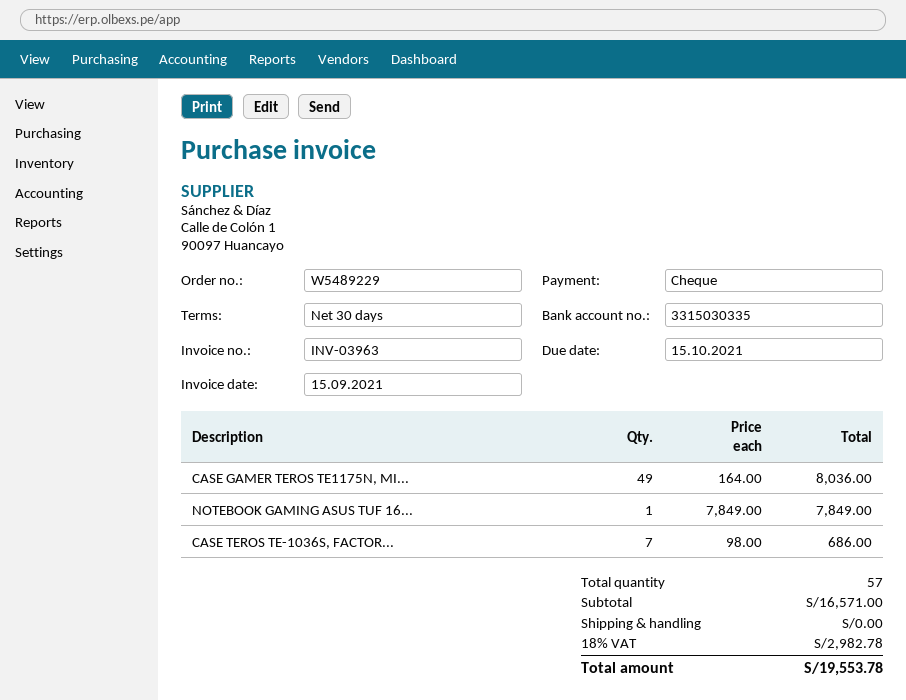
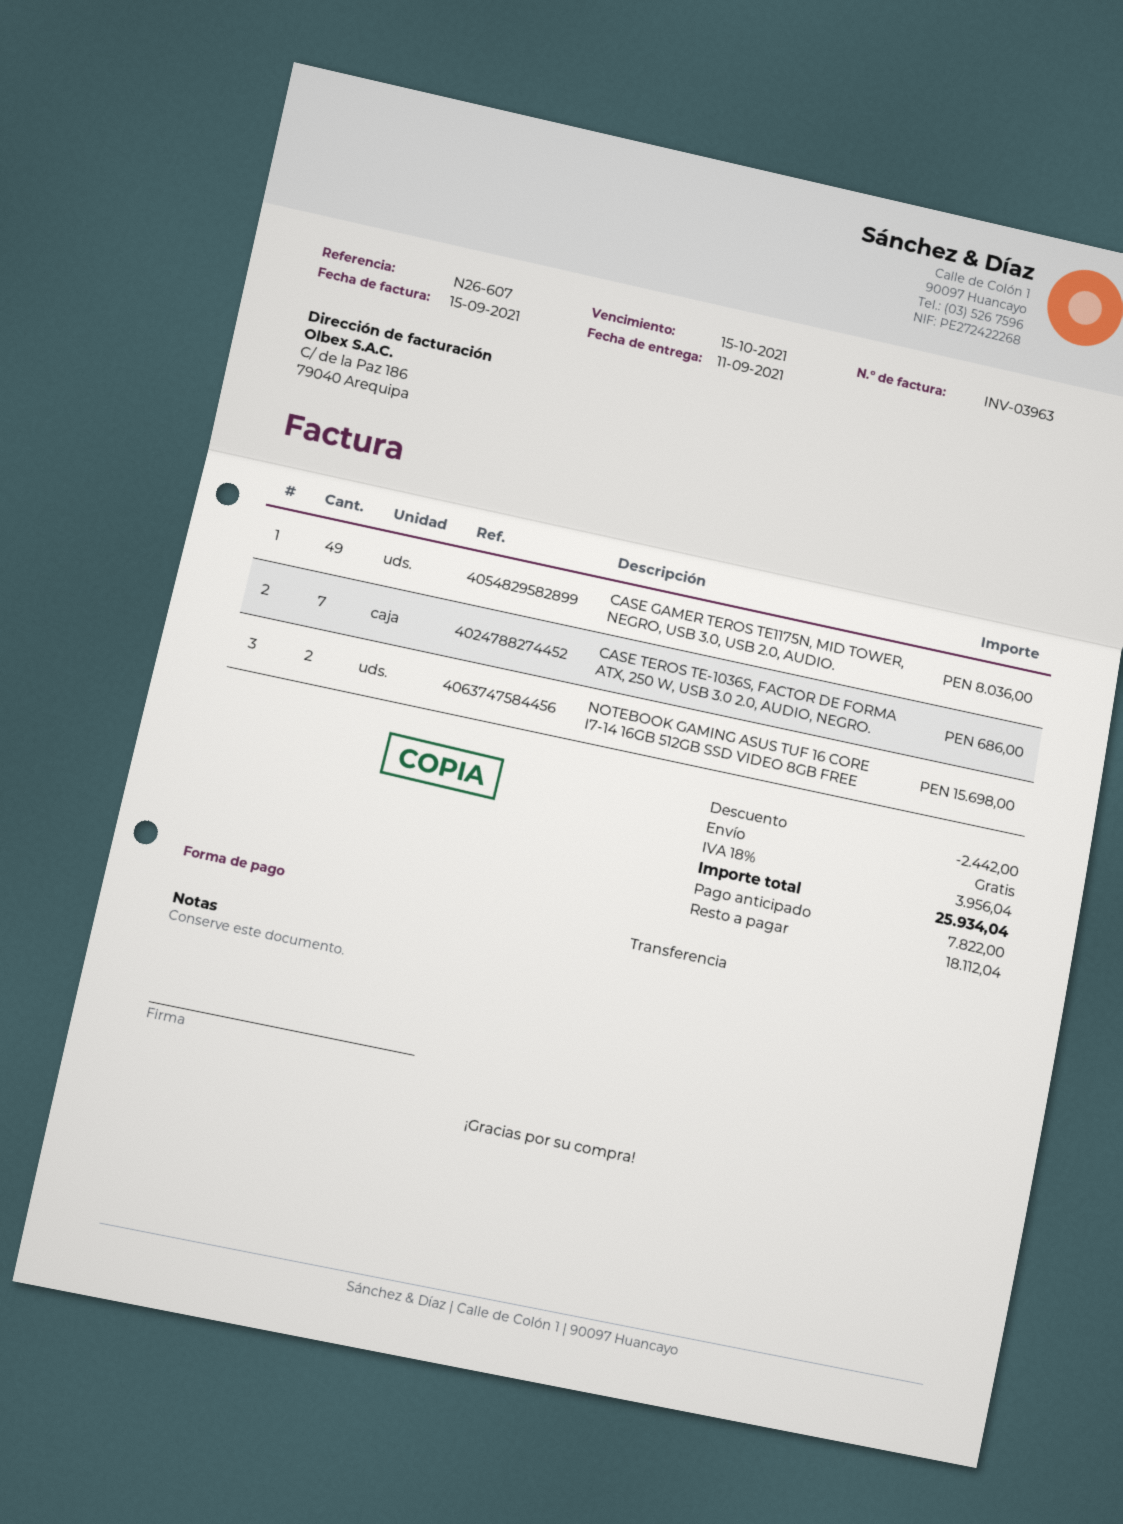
payment method: cheque -> bank transfer
NOTEBOOK GAMING ASUS TUF 16...: 1 for 7849.00 -> 2 for 15698.00
discount: none -> 2442.00
tax: 18% = 2982.78 -> 18% = 3956.04
total: 19553.78 -> 25934.04

